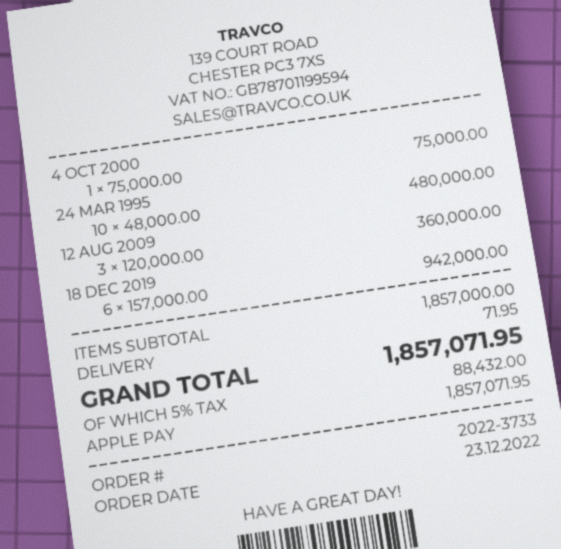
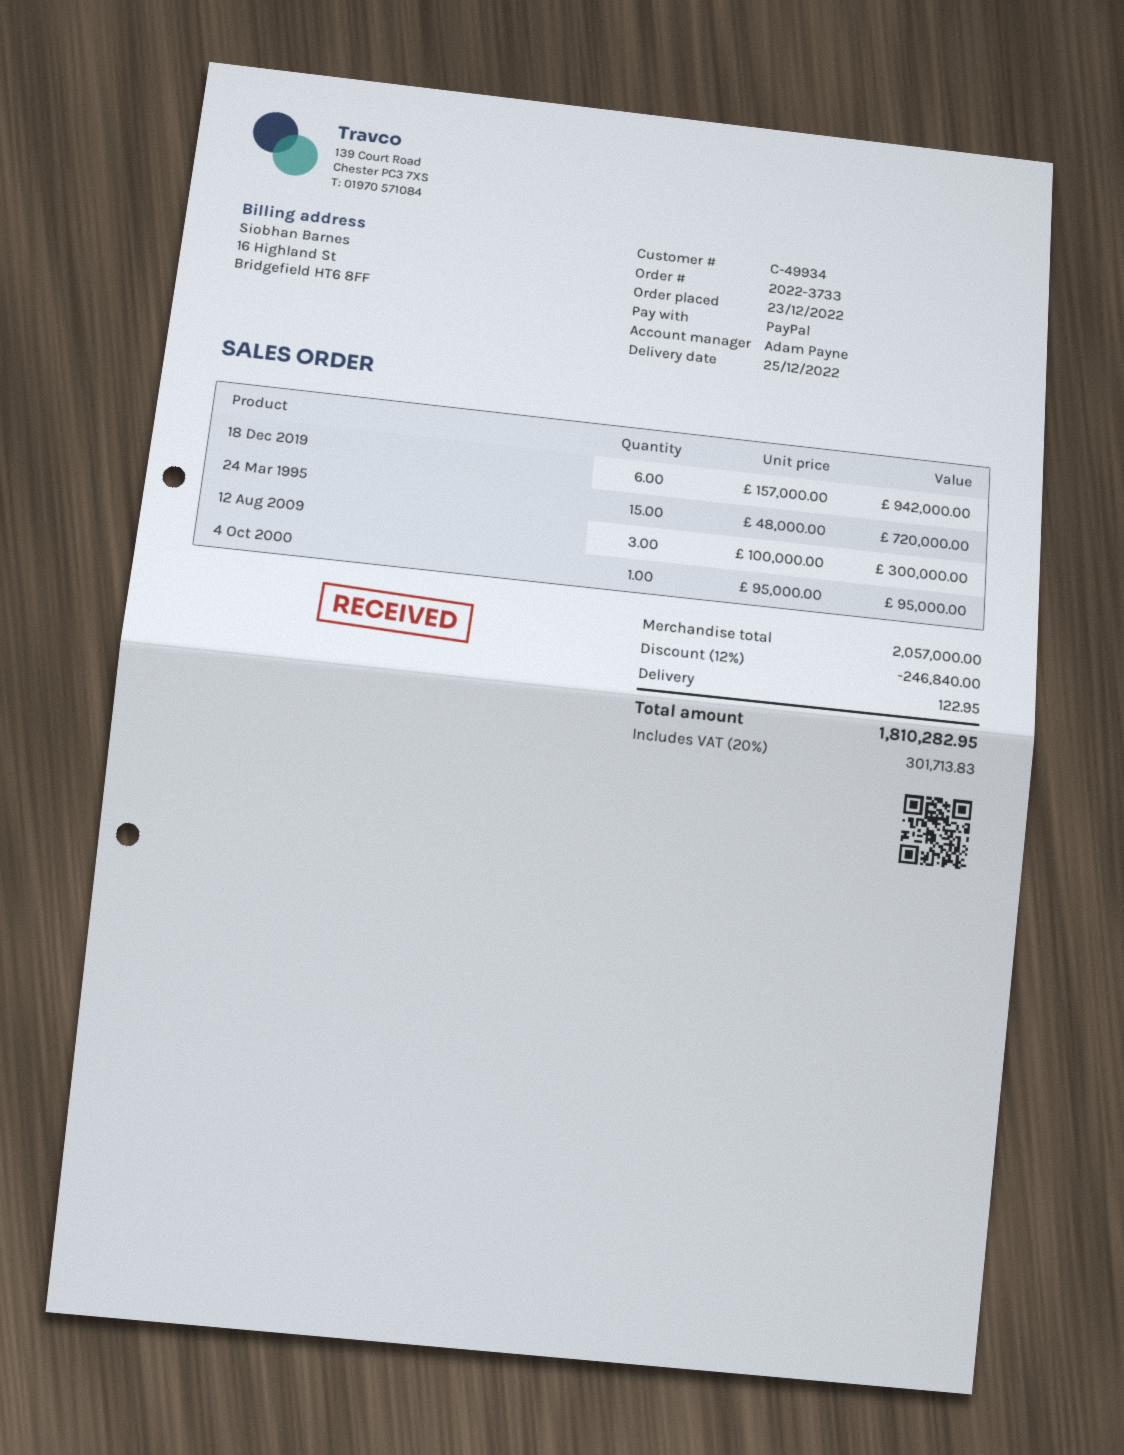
payment method: Apple Pay -> PayPal
4 OCT 2000: 1 x 75000.00 = 75000.00 -> 1 x 95000.00 = 95000.00
24 MAR 1995: 10 x 48000.00 = 480000.00 -> 15 x 48000.00 = 720000.00
12 AUG 2009: 3 x 120000.00 = 360000.00 -> 3 x 100000.00 = 300000.00
subtotal: 1857000.00 -> 2057000.00
discount: none -> 12% = 246840.00
shipping: 71.95 -> 122.95
tax: 5% = 88432.00 -> 20% = 301713.83
total: 1857071.95 -> 1810282.95

